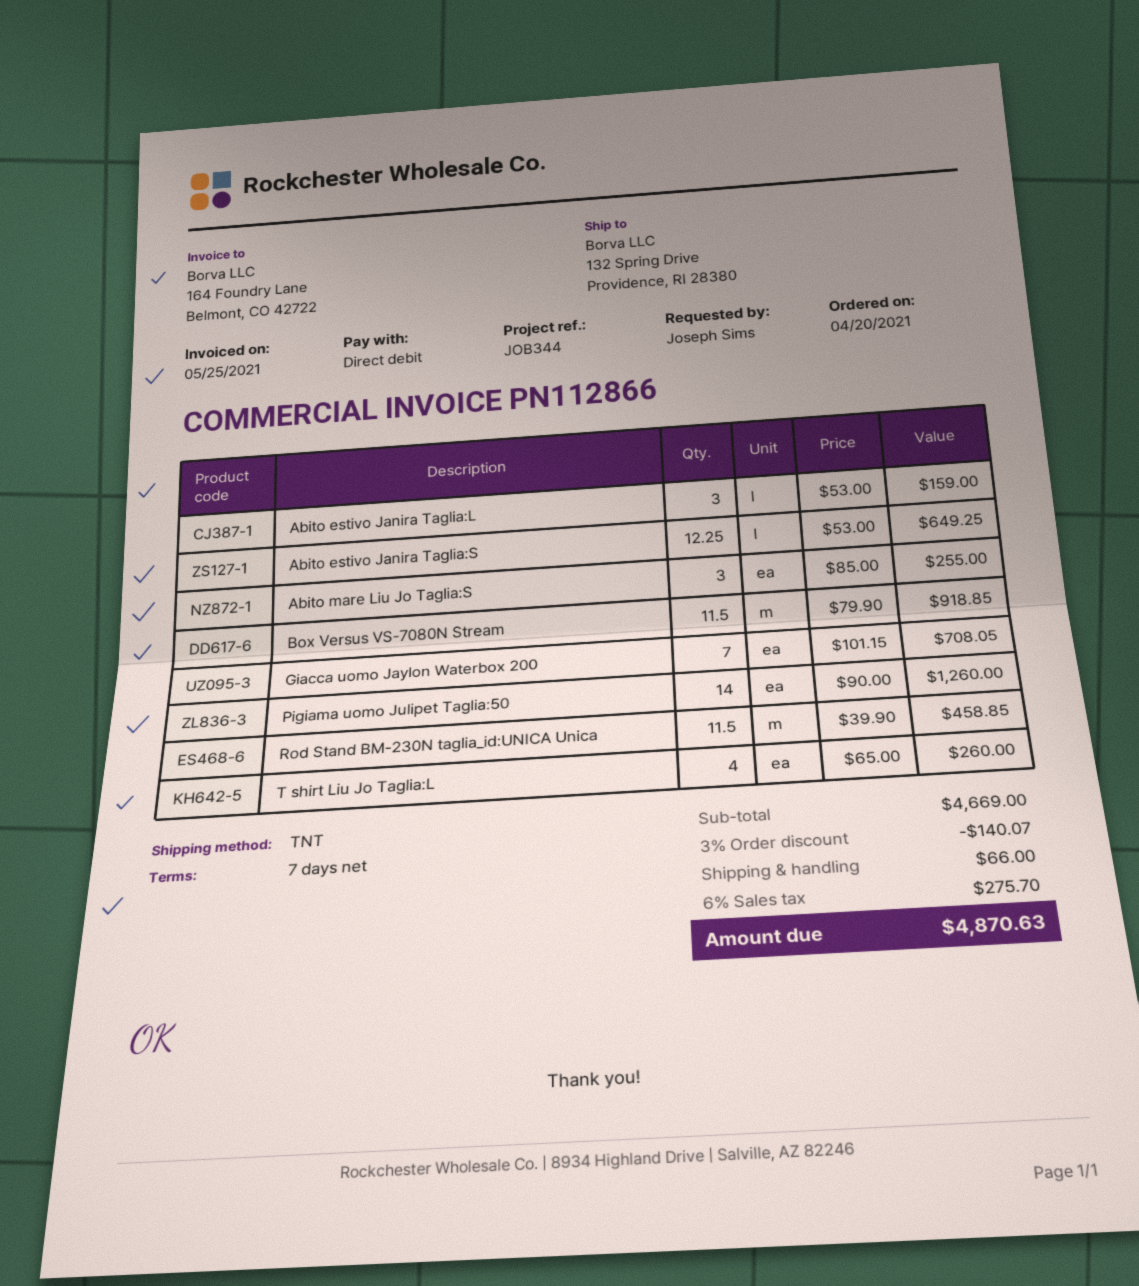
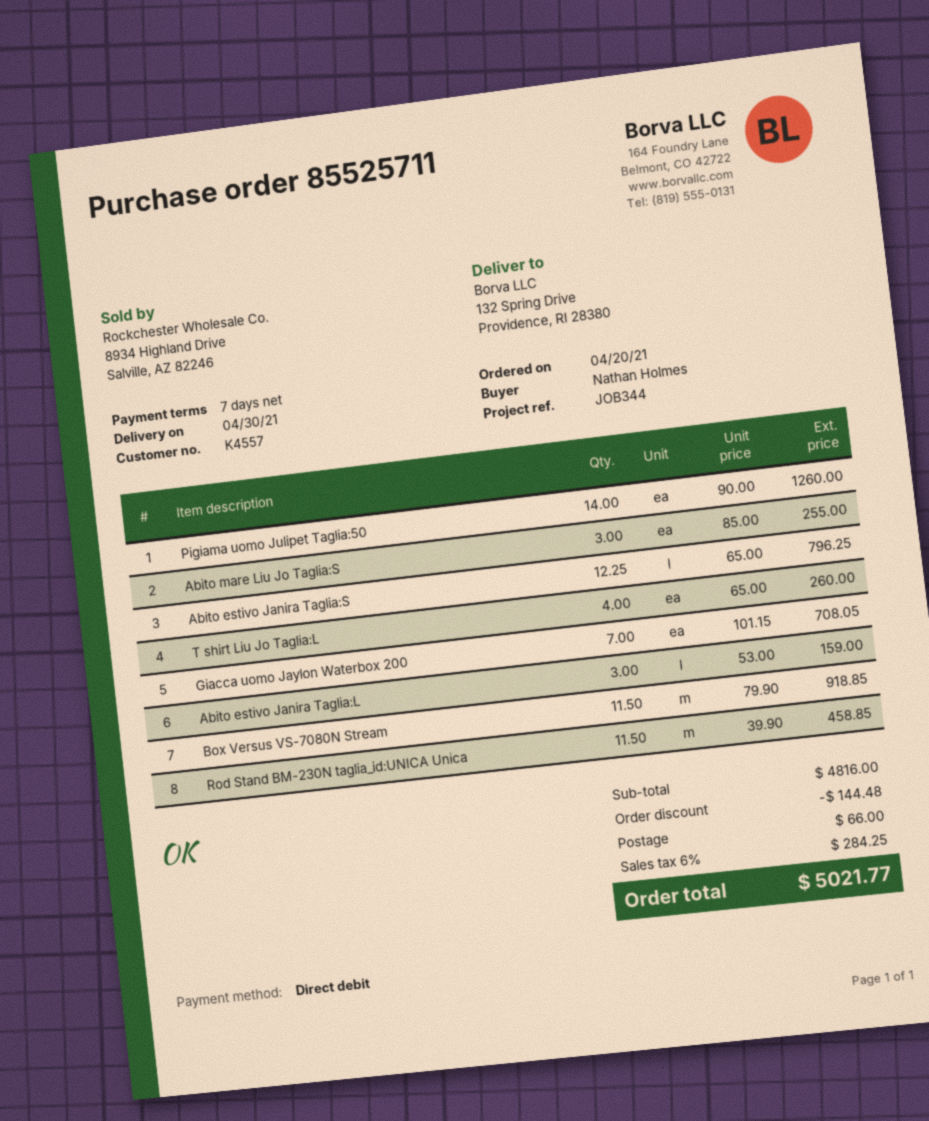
ordered by: Joseph Sims -> Nathan Holmes
Abito estivo Janira Taglia:S: 12.25 x 53.00 = 649.25 -> 12.25 x 65.00 = 796.25
subtotal: 4669.00 -> 4816.00
discount: 140.07 -> 144.48
tax: 6% = 275.70 -> 6% = 284.25
total: 4870.63 -> 5021.77

